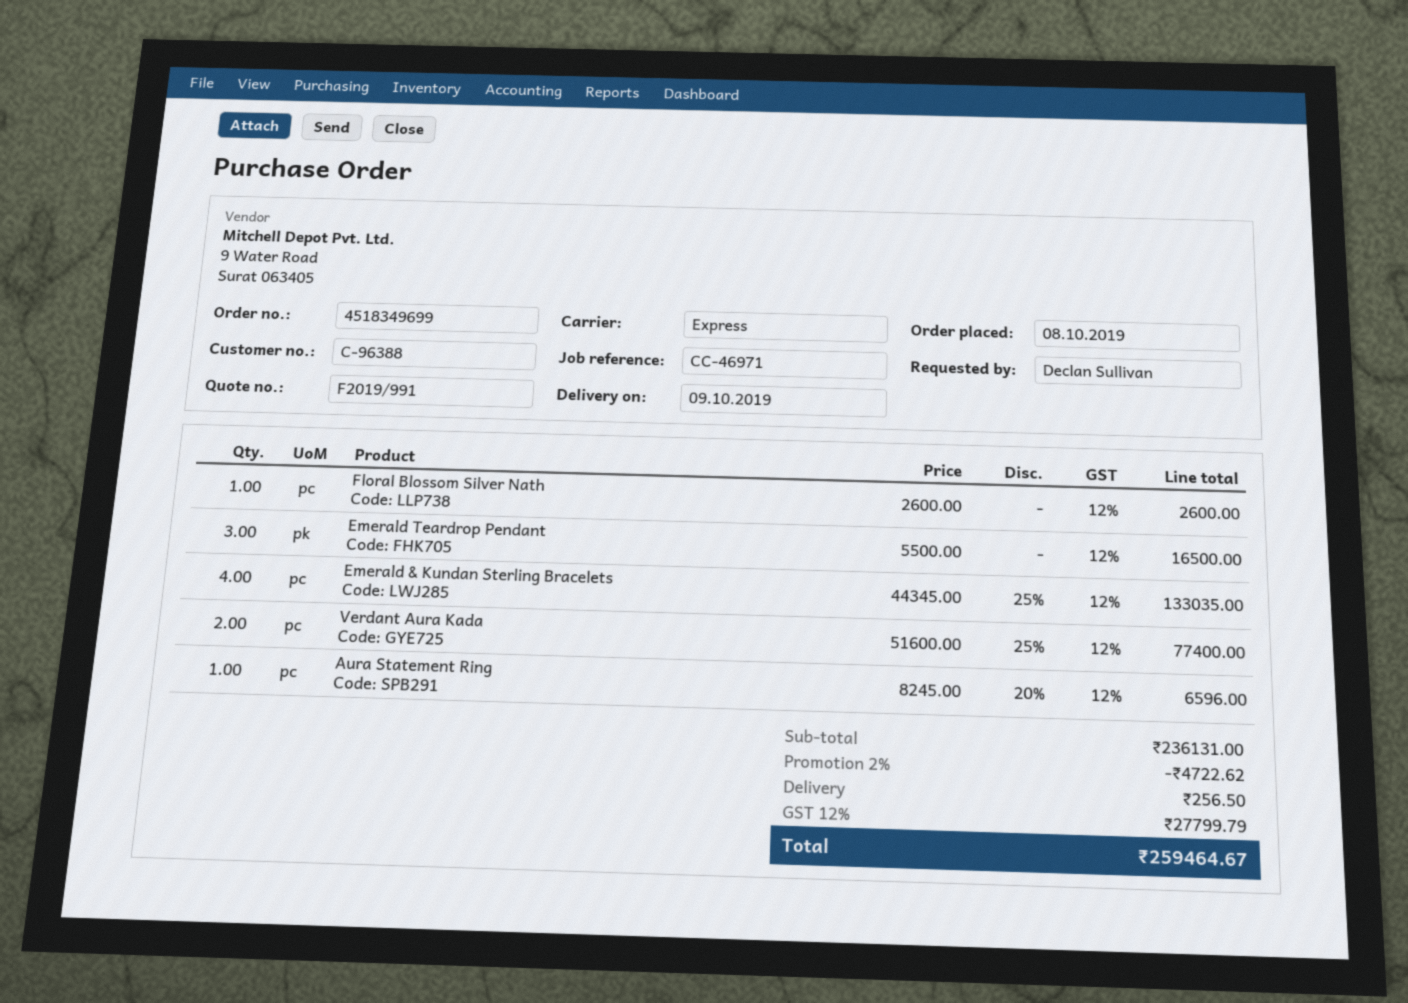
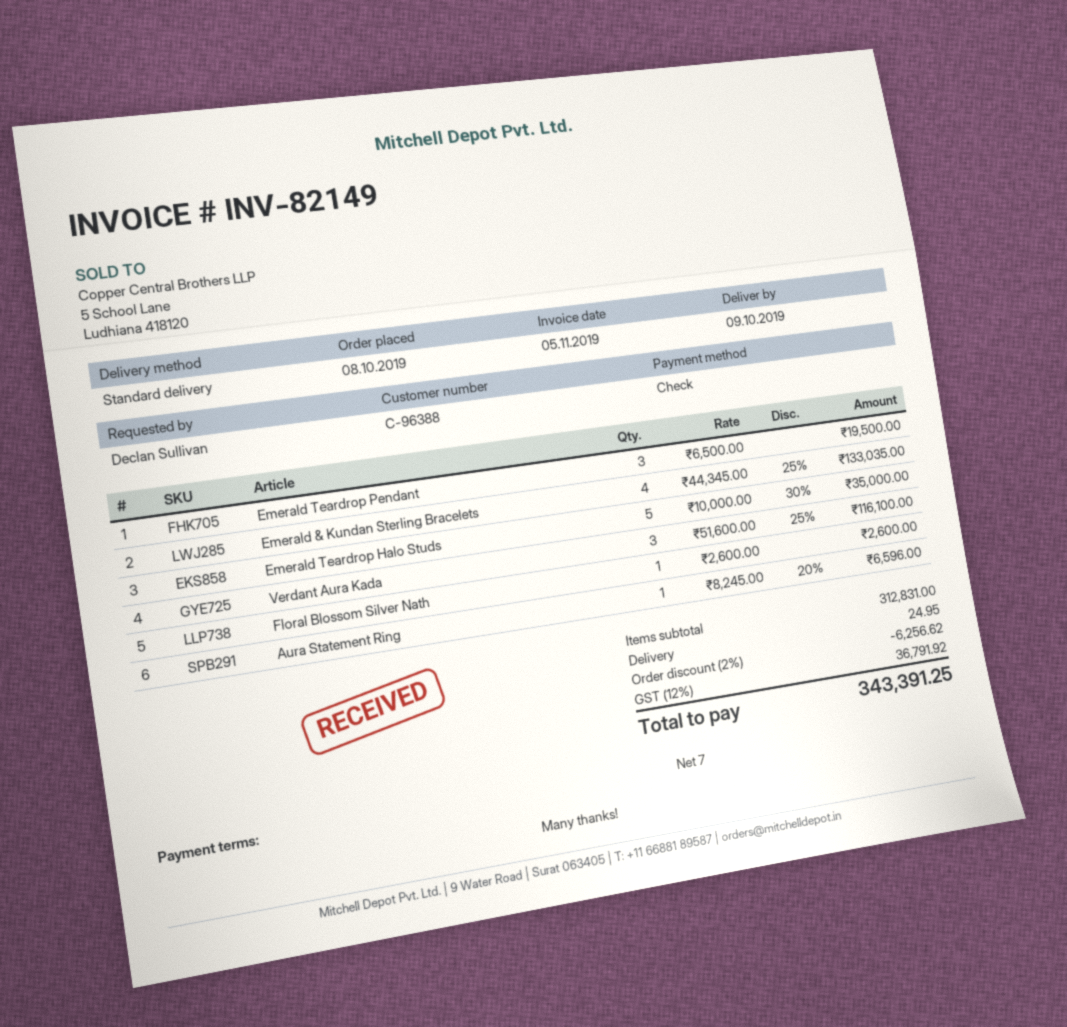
shipping method: express -> standard
Emerald Teardrop Pendant: 3 x 5500.00 = 16500.00 -> 3 x 6500.00 = 19500.00
Verdant Aura Kada: 2 x 51600.00 - 25% = 77400.00 -> 3 x 51600.00 - 25% = 116100.00
Emerald Teardrop Halo Studs: none -> 5 x 10000.00 - 30% = 35000.00
subtotal: 236131.00 -> 312831.00
discount: 2% = 4722.62 -> 2% = 6256.62
shipping: 256.50 -> 24.95
tax: 12% = 27799.79 -> 12% = 36791.92
total: 259464.67 -> 343391.25

